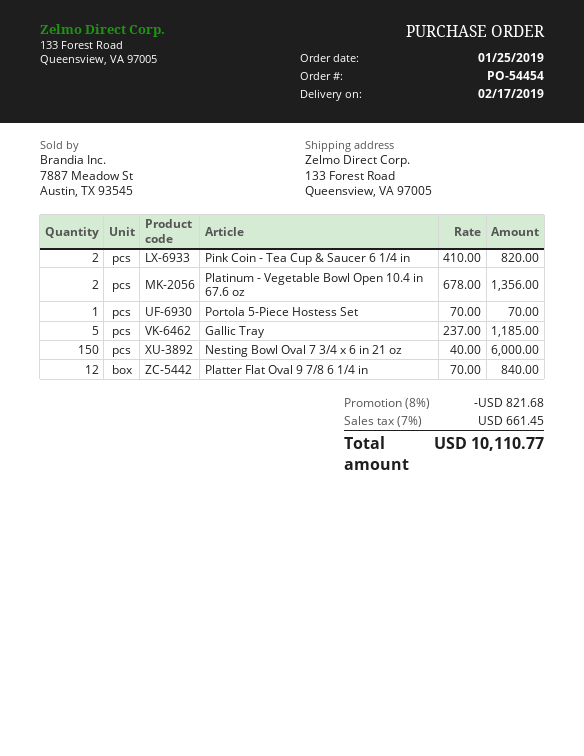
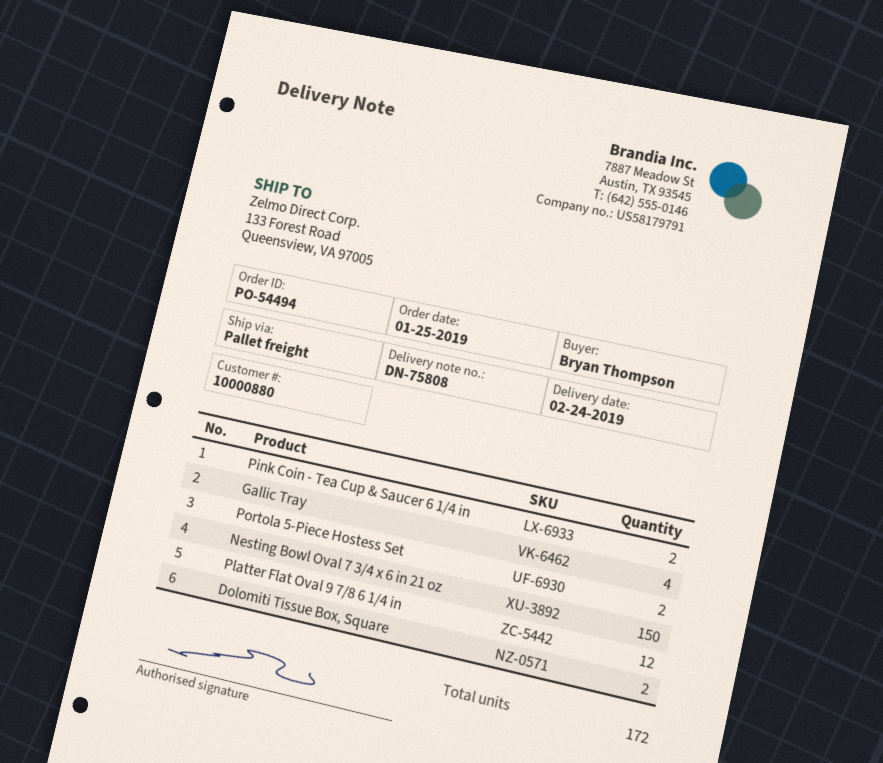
order number: PO-54454 -> PO-54494
delivery date: 2019-02-17 -> 2019-02-24
Platinum - Vegetable Bowl Open 10.4 in 67.6 oz: 2 -> none
Portola 5-Piece Hostess Set: 1 -> 2
Gallic Tray: 5 -> 4
Dolomiti Tissue Box, Square: none -> 2

